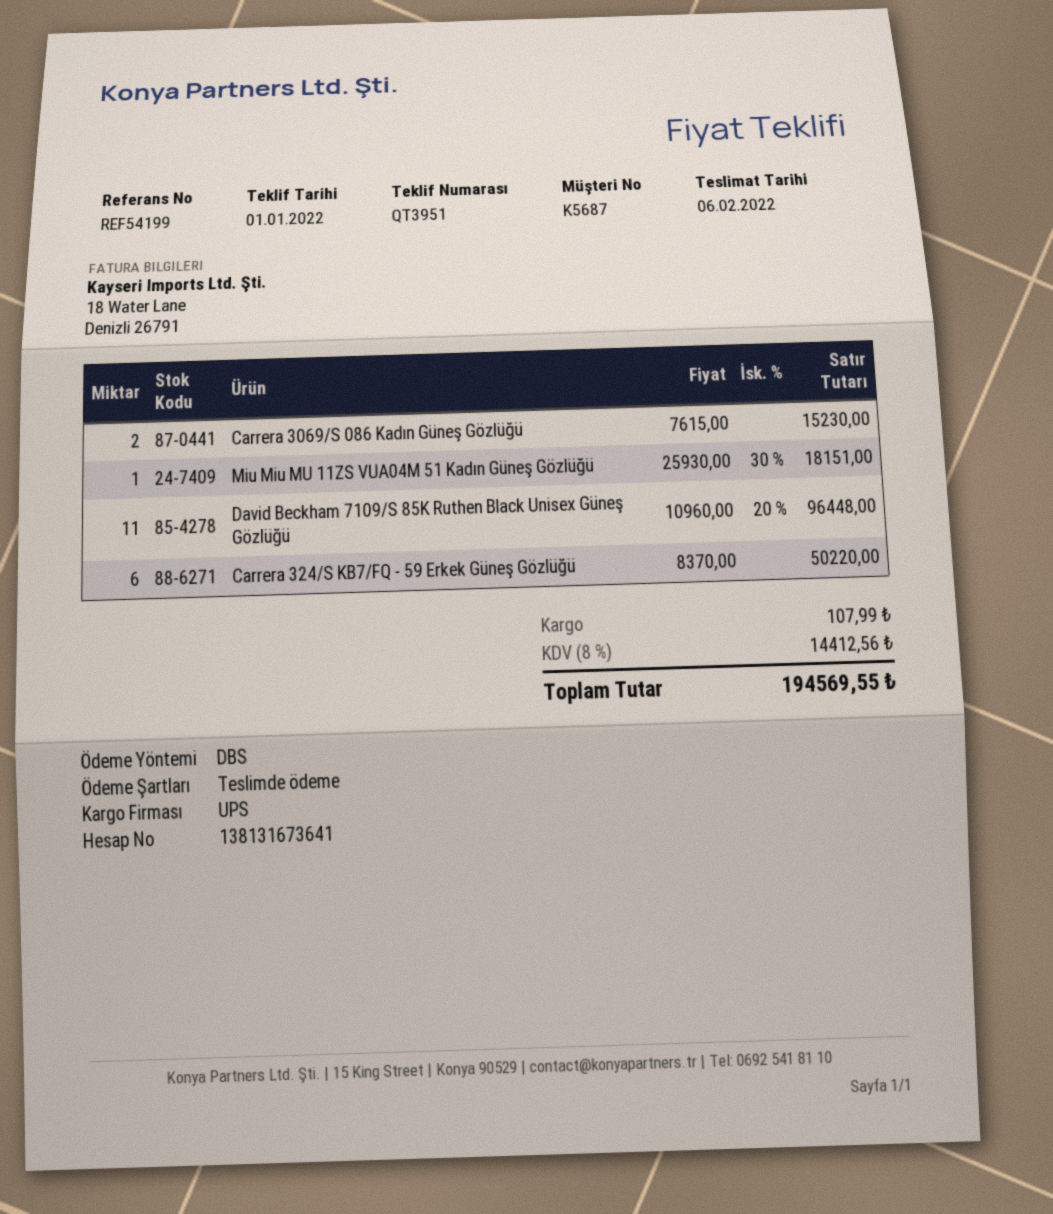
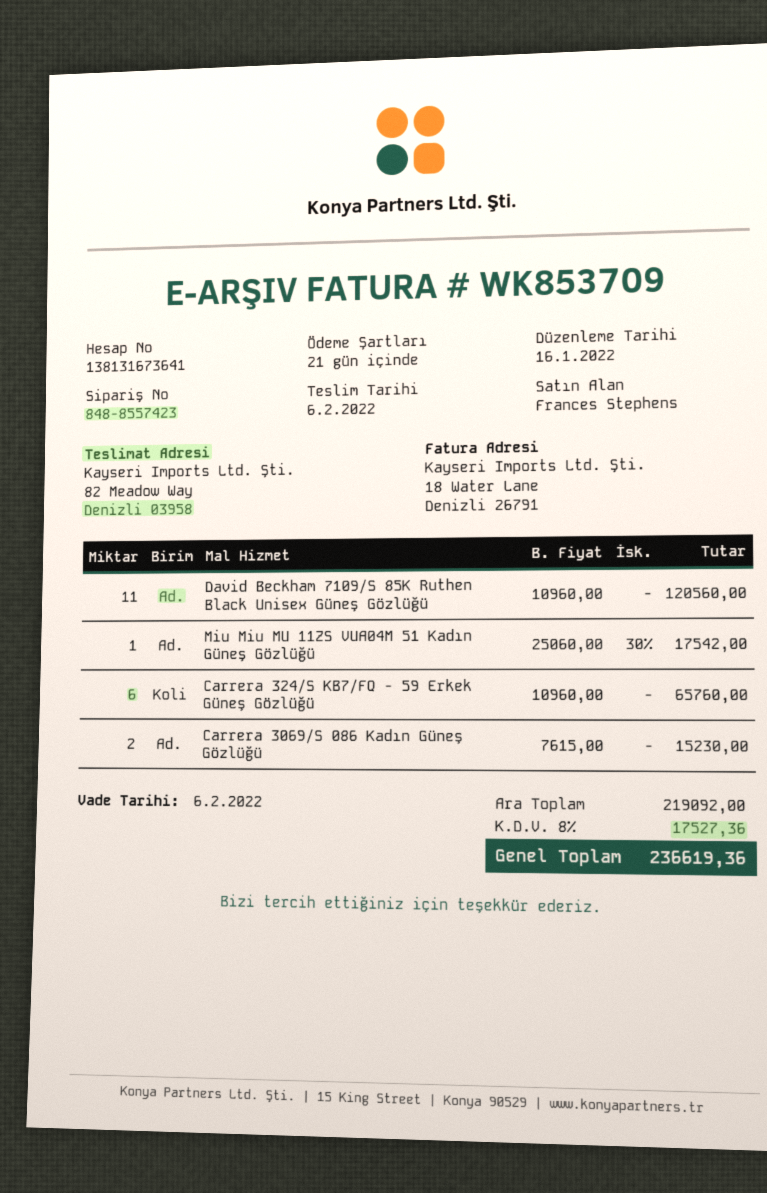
payment terms: on receipt -> 21 days
Miu Miu MU 11ZS VUA04M 51 Kadın Güneş Gözlüğü: 1 x 25930.00 - 30% = 18151.00 -> 1 x 25060.00 - 30% = 17542.00
David Beckham 7109/S 85K Ruthen Black Unisex Güneş Gözlüğü: 11 x 10960.00 - 20% = 96448.00 -> 11 x 10960.00 = 120560.00
Carrera 324/S KB7/FQ - 59 Erkek Güneş Gözlüğü: 6 x 8370.00 = 50220.00 -> 6 x 10960.00 = 65760.00
shipping: 107.99 -> none
tax: 8% = 14412.56 -> 8% = 17527.36
total: 194569.55 -> 236619.36

